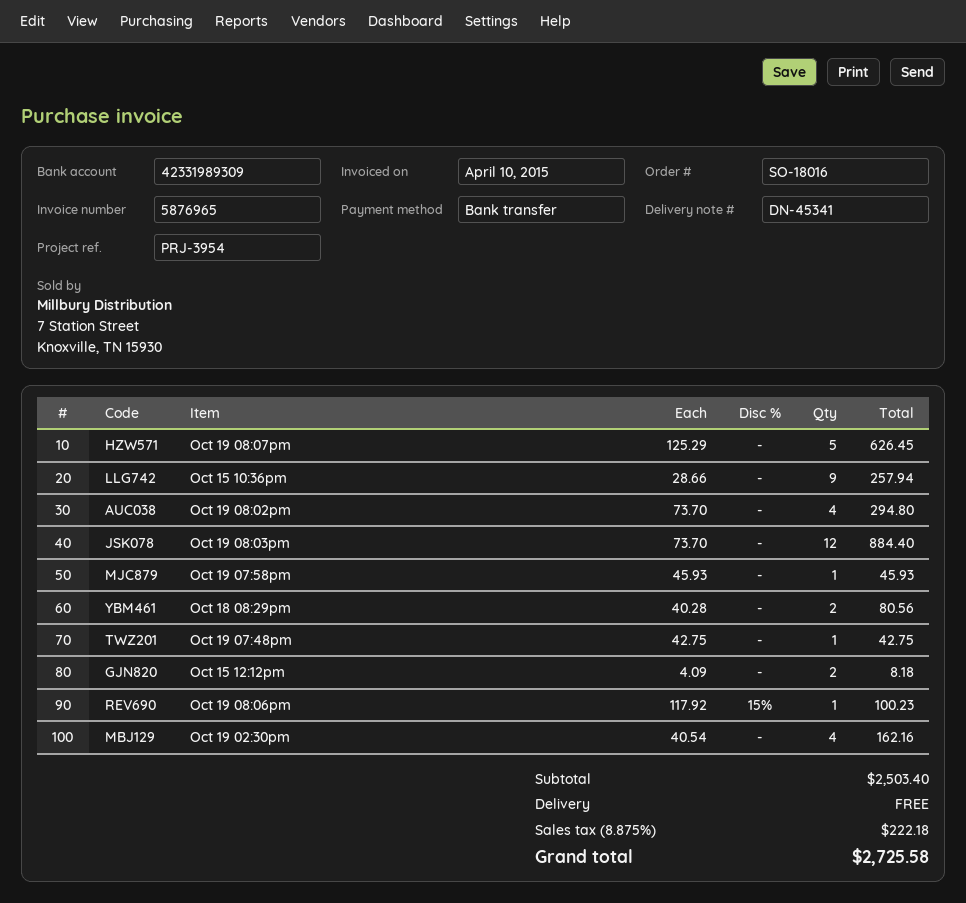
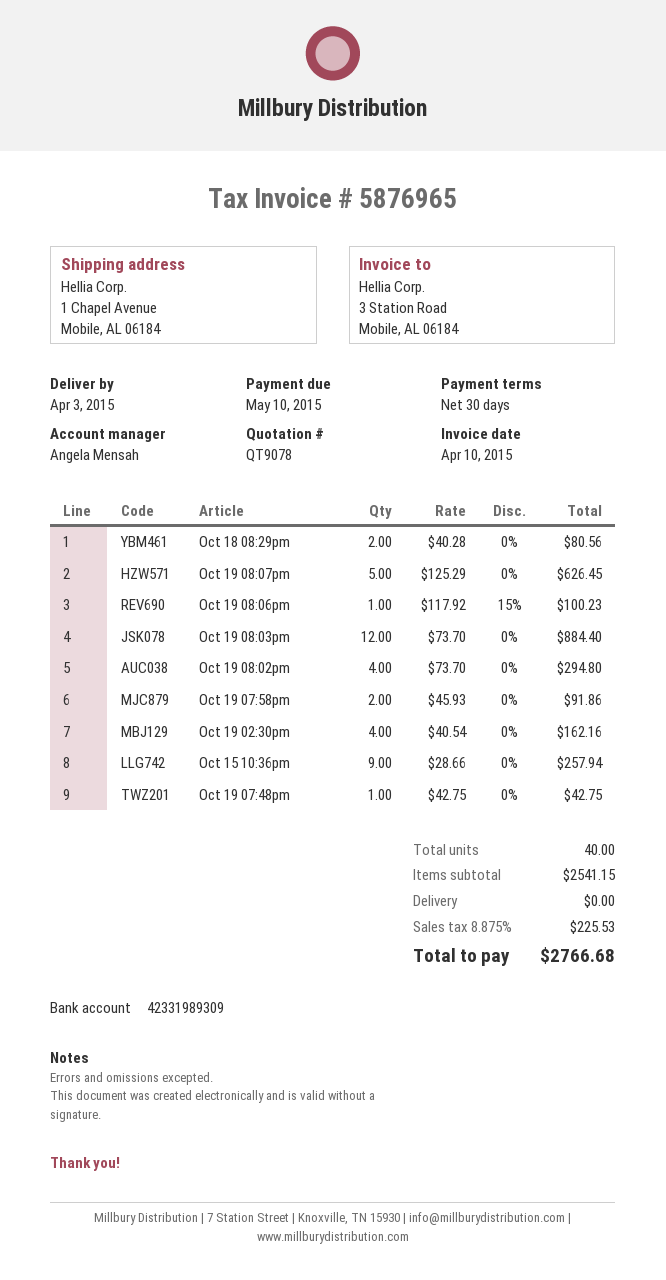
Oct 19 07:58pm: 1 x 45.93 = 45.93 -> 2 x 45.93 = 91.86
Oct 15 12:12pm: 2 x 4.09 = 8.18 -> none
subtotal: 2503.40 -> 2541.15
tax: 8.875% = 222.18 -> 8.875% = 225.53
total: 2725.58 -> 2766.68

